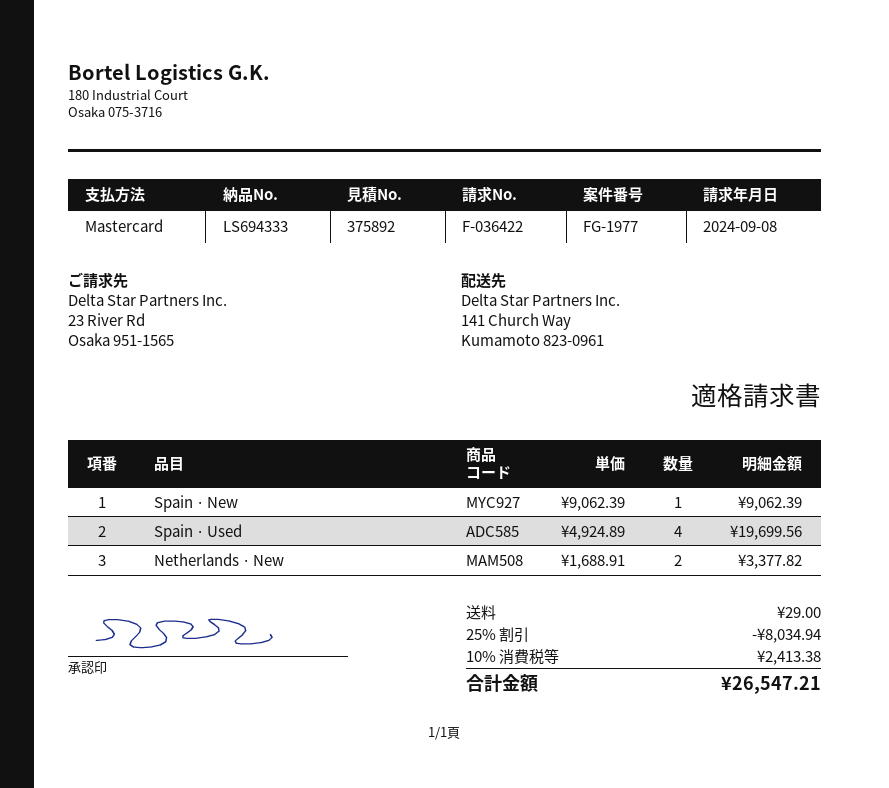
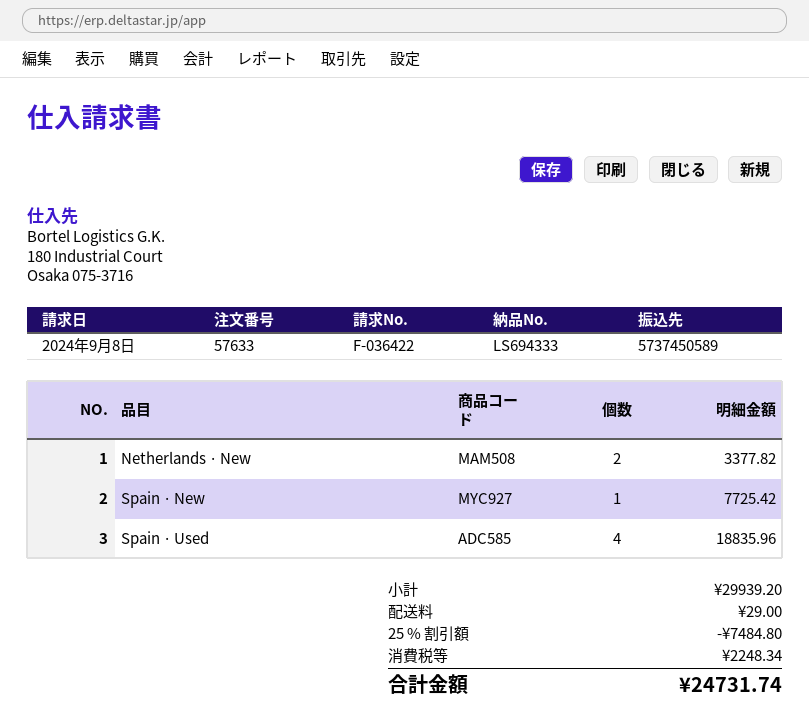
Spain · New: 1 for 9062.39 -> 1 for 7725.42
Spain · Used: 4 for 19699.56 -> 4 for 18835.96
discount: 25% = 8034.94 -> 25% = 7484.80
tax: 2413.38 -> 2248.34
total: 26547.21 -> 24731.74

